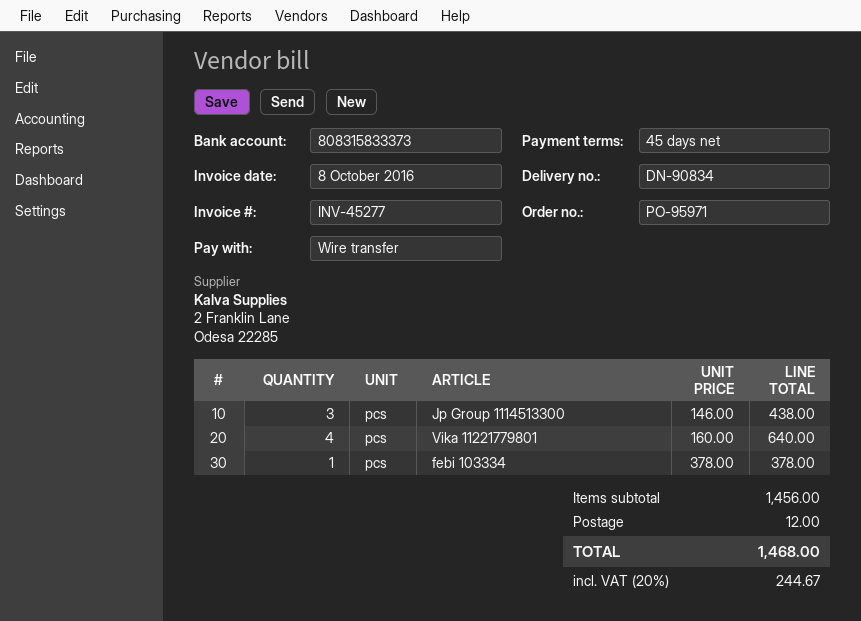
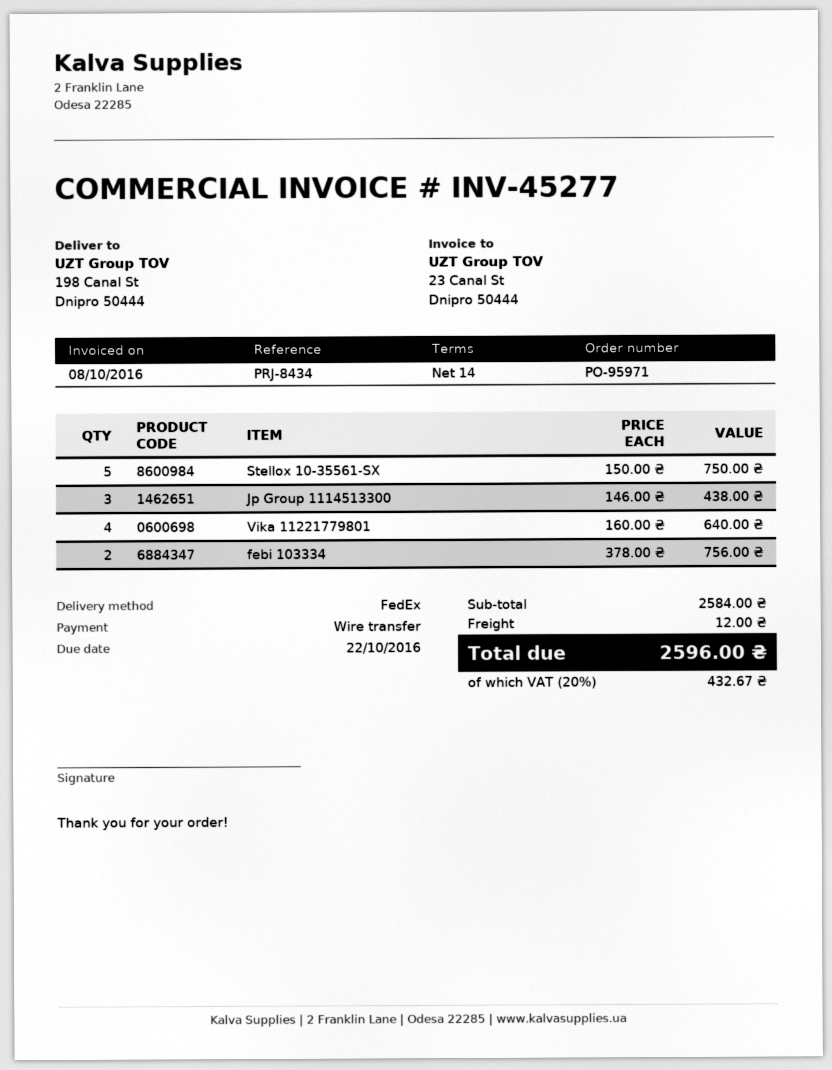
payment terms: 45 days -> 14 days
febi 103334: 1 x 378.00 = 378.00 -> 2 x 378.00 = 756.00
Stellox 10-35561-SX: none -> 5 x 150.00 = 750.00
subtotal: 1456.00 -> 2584.00
tax: 20% = 244.67 -> 20% = 432.67
total: 1468.00 -> 2596.00

